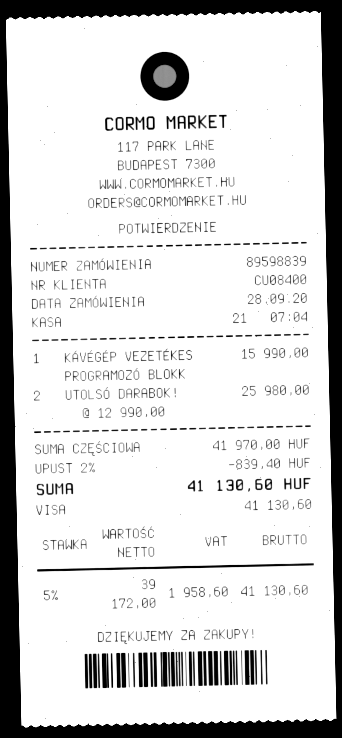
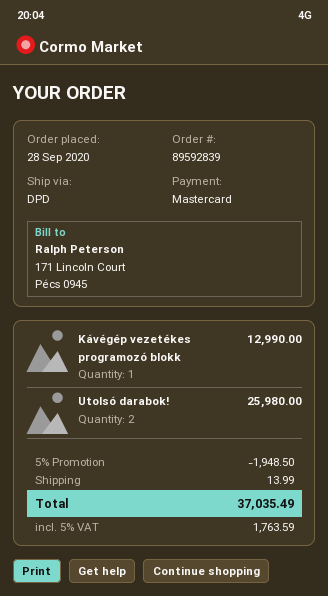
order number: 89598839 -> 89592839
payment method: Visa -> Mastercard
KÁVÉGÉP VEZETÉKES PROGRAMOZÓ BLOKK: 1 for 15990.00 -> 1 for 12990.00
discount: 2% = 839.40 -> 5% = 1948.50
shipping: none -> 13.99
tax: 5% = 1958.60 -> 5% = 1763.59
total: 41130.60 -> 37035.49

